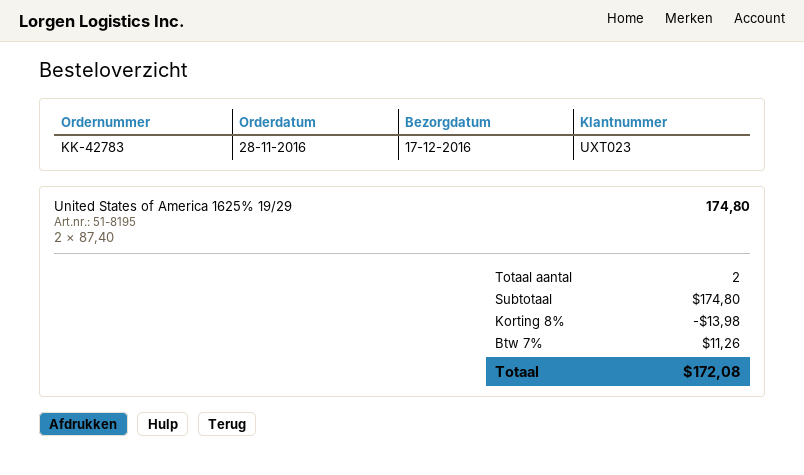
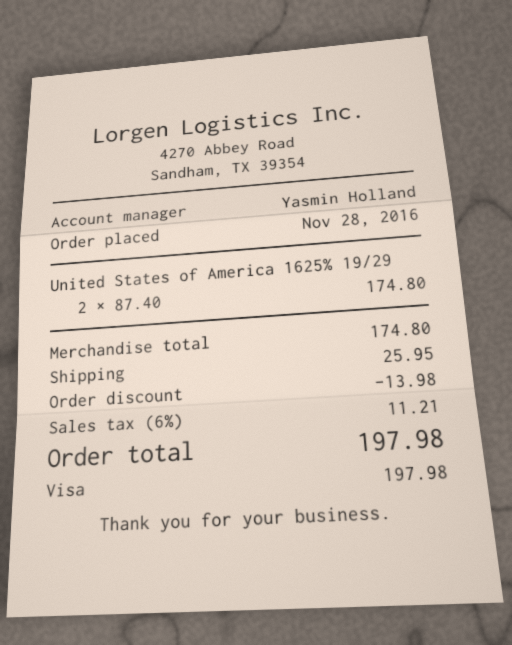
shipping: none -> 25.95
tax: 7% = 11.26 -> 6% = 11.21
total: 172.08 -> 197.98

